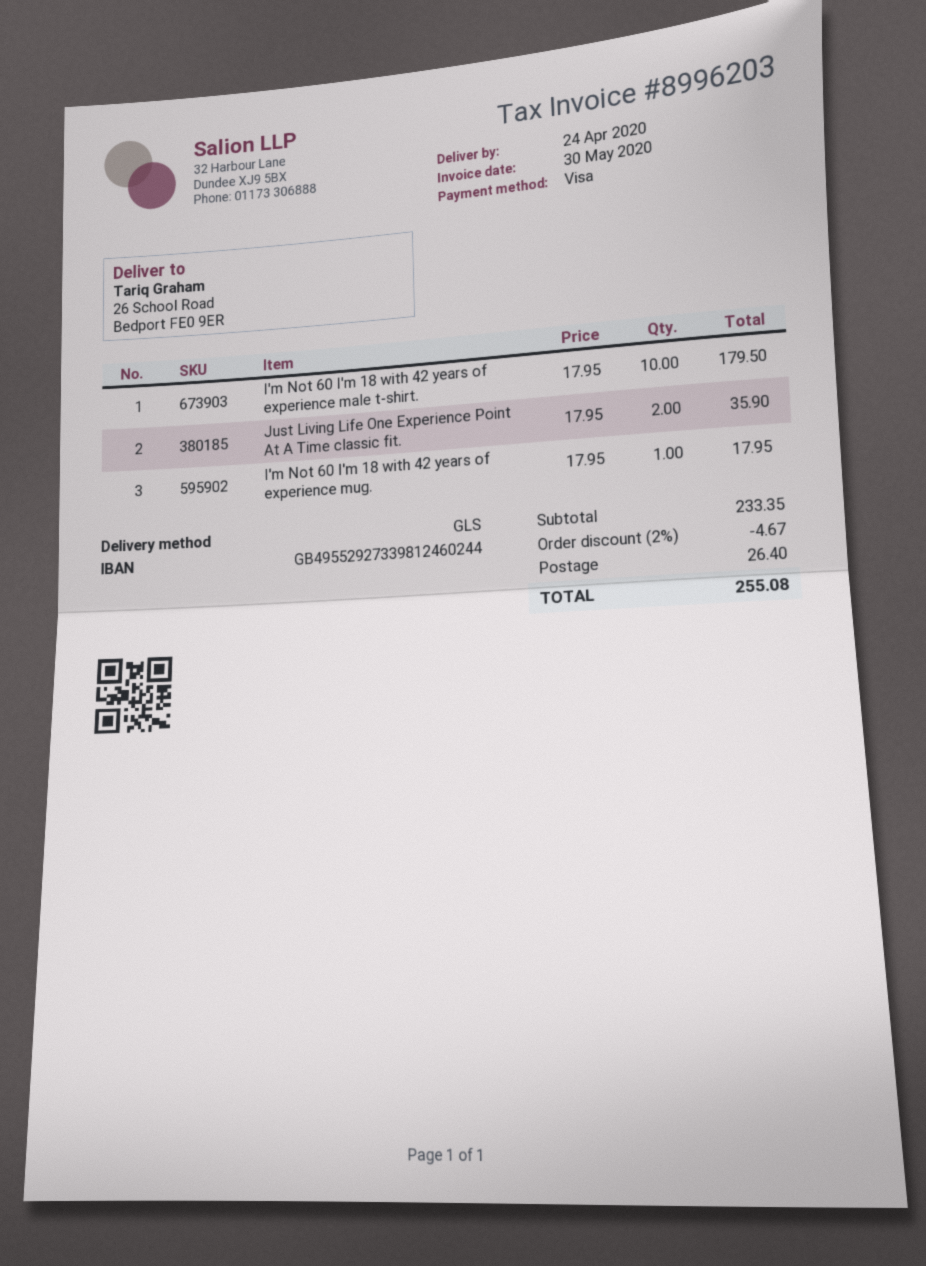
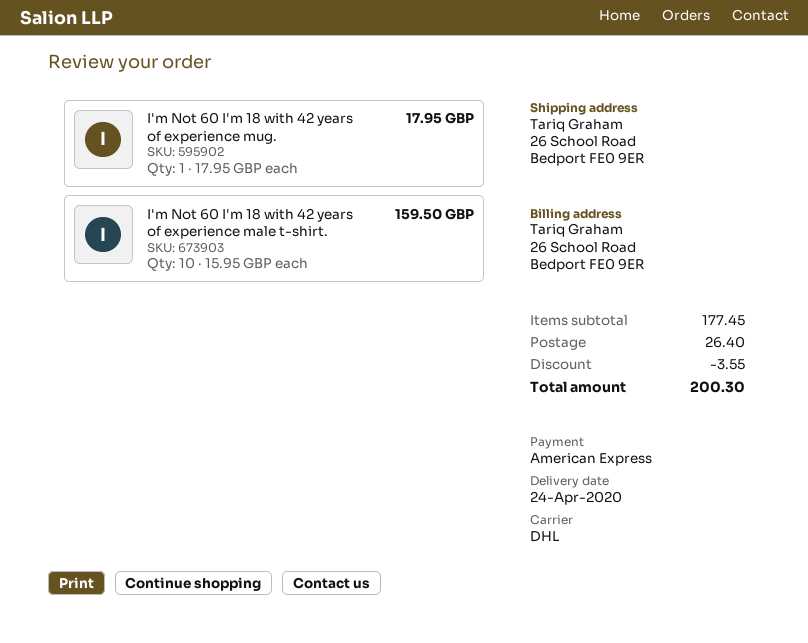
payment method: Visa -> American Express
shipping method: GLS -> DHL
I'm Not 60 I'm 18 with 42 years of experience male t-shirt.: 10 x 17.95 = 179.50 -> 10 x 15.95 = 159.50
Just Living Life One Experience Point At A Time classic fit.: 2 x 17.95 = 35.90 -> none
subtotal: 233.35 -> 177.45
discount: 4.67 -> 3.55
total: 255.08 -> 200.30

